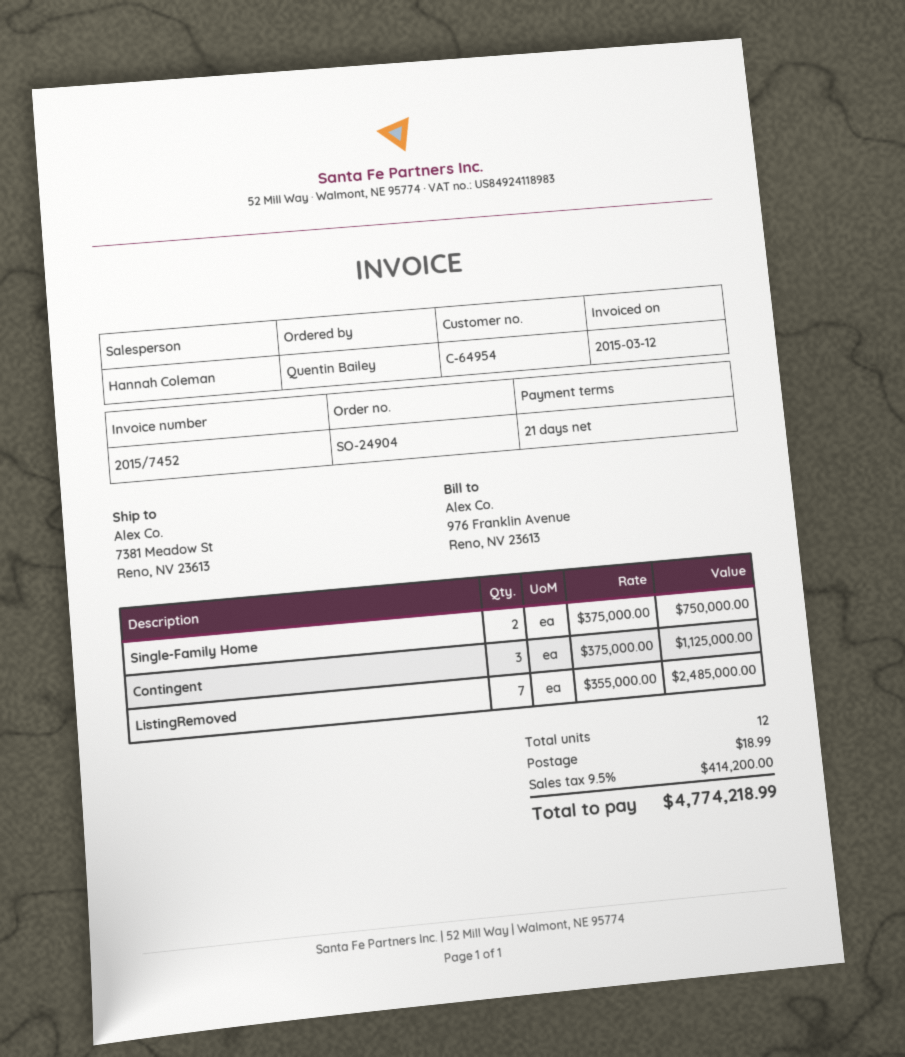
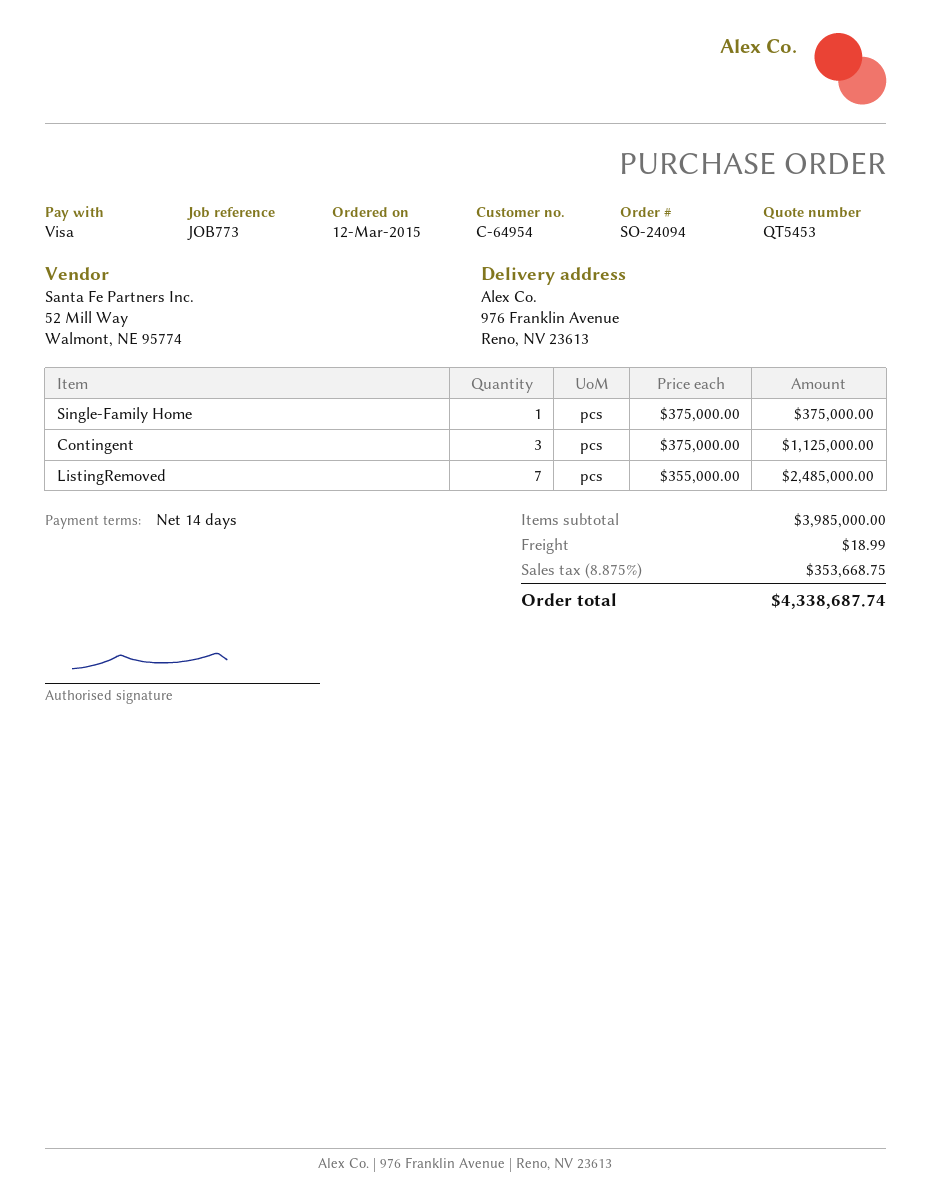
order number: SO-24904 -> SO-24094
payment terms: 21 days -> 14 days
ship to: 7381 Meadow St, Reno, NV 23613 -> 976 Franklin Avenue, Reno, NV 23613
Single-Family Home: 2 x 375000.00 = 750000.00 -> 1 x 375000.00 = 375000.00
tax: 9.5% = 414200.00 -> 8.875% = 353668.75
total: 4774218.99 -> 4338687.74

